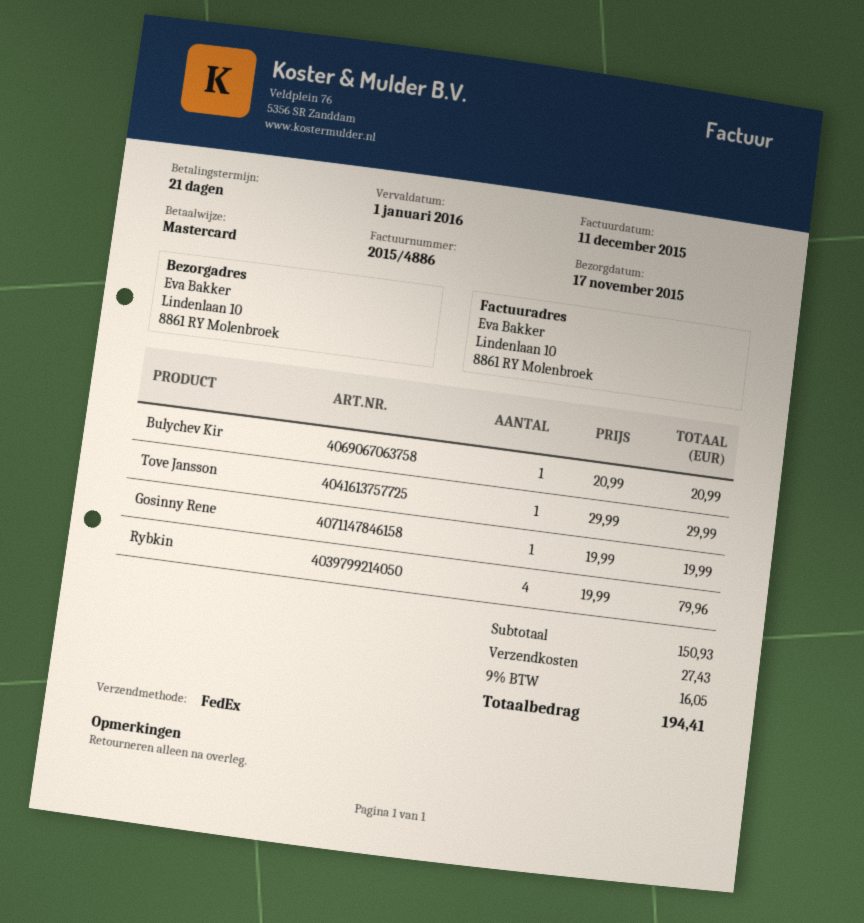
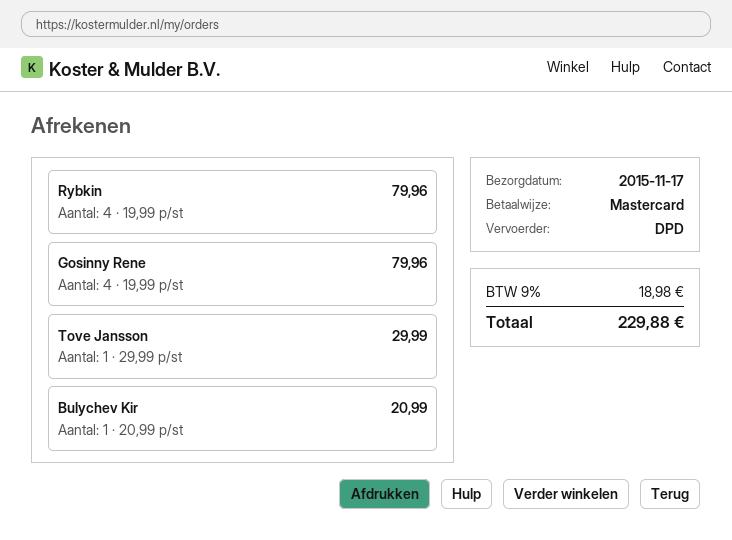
shipping method: FedEx -> DPD
Gosinny Rene: 1 x 19.99 = 19.99 -> 4 x 19.99 = 79.96
shipping: 27.43 -> none
tax: 9% = 16.05 -> 9% = 18.98
total: 194.41 -> 229.88

